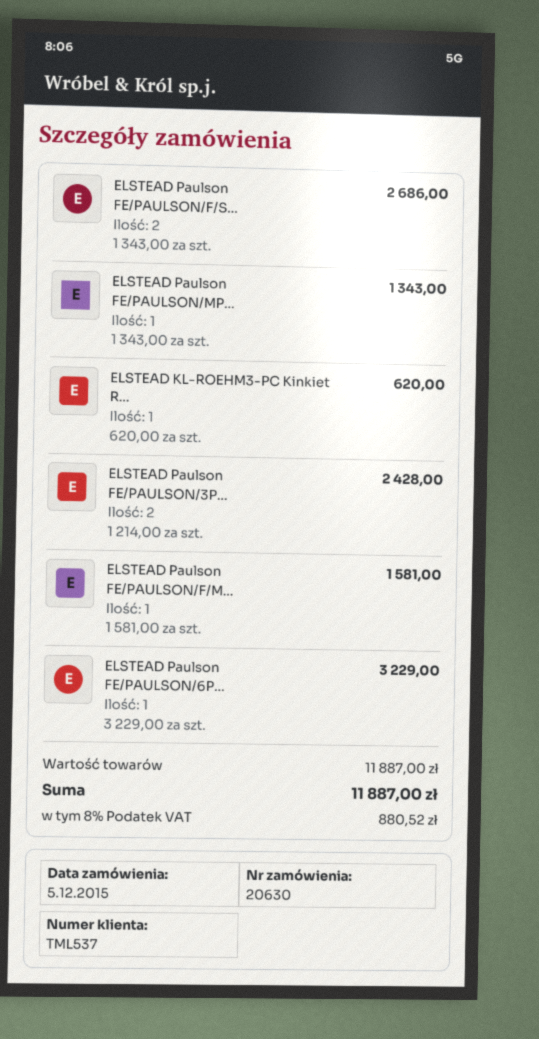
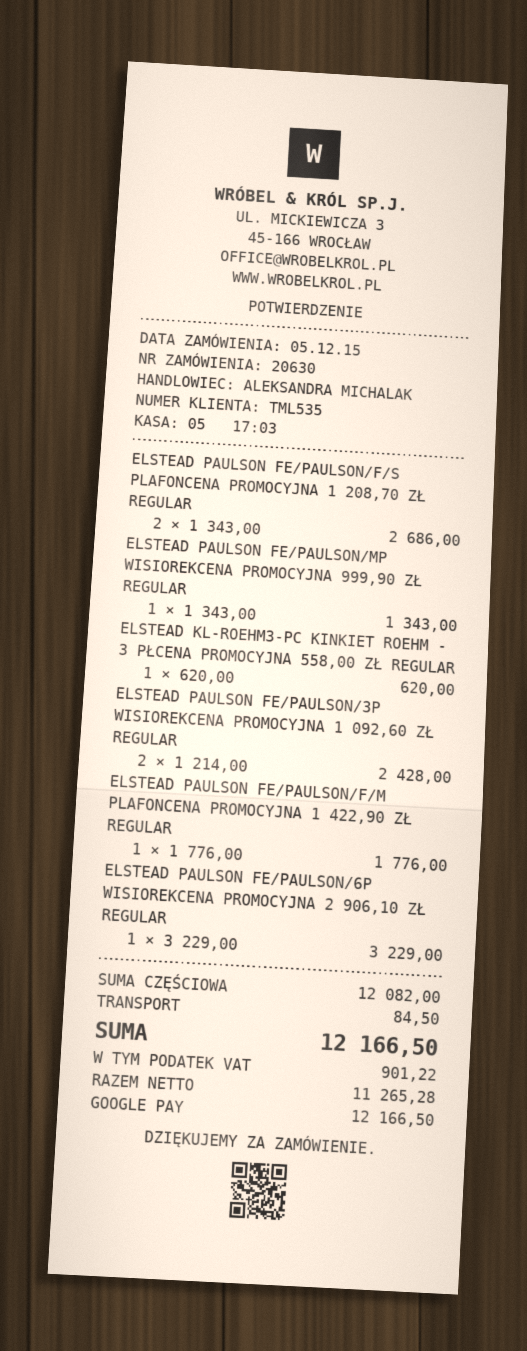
customer number: TML537 -> TML535
ELSTEAD Paulson FE/PAULSON/F/M...: 1 x 1581.00 = 1581.00 -> 1 x 1776.00 = 1776.00
subtotal: 11887.00 -> 12082.00
shipping: none -> 84.50
tax: 880.52 -> 901.22
total: 11887.00 -> 12166.50

